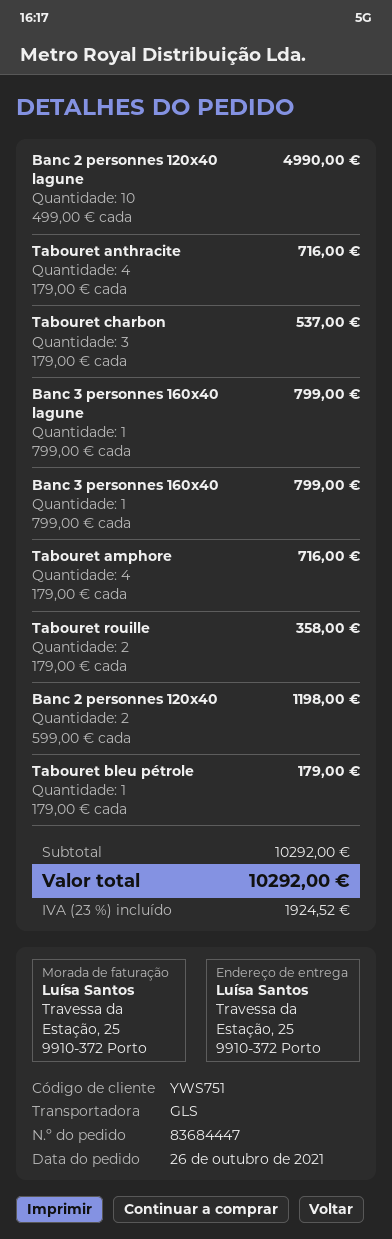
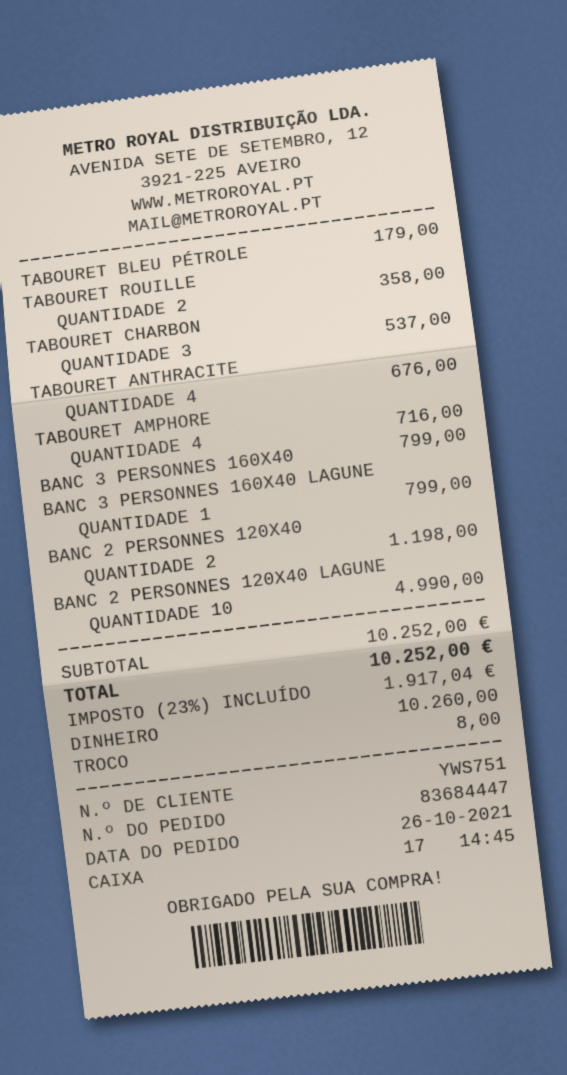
Tabouret anthracite: 4 for 716.00 -> 4 for 676.00
subtotal: 10292.00 -> 10252.00
tax: 23% = 1924.52 -> 23% = 1917.04
total: 10292.00 -> 10252.00

